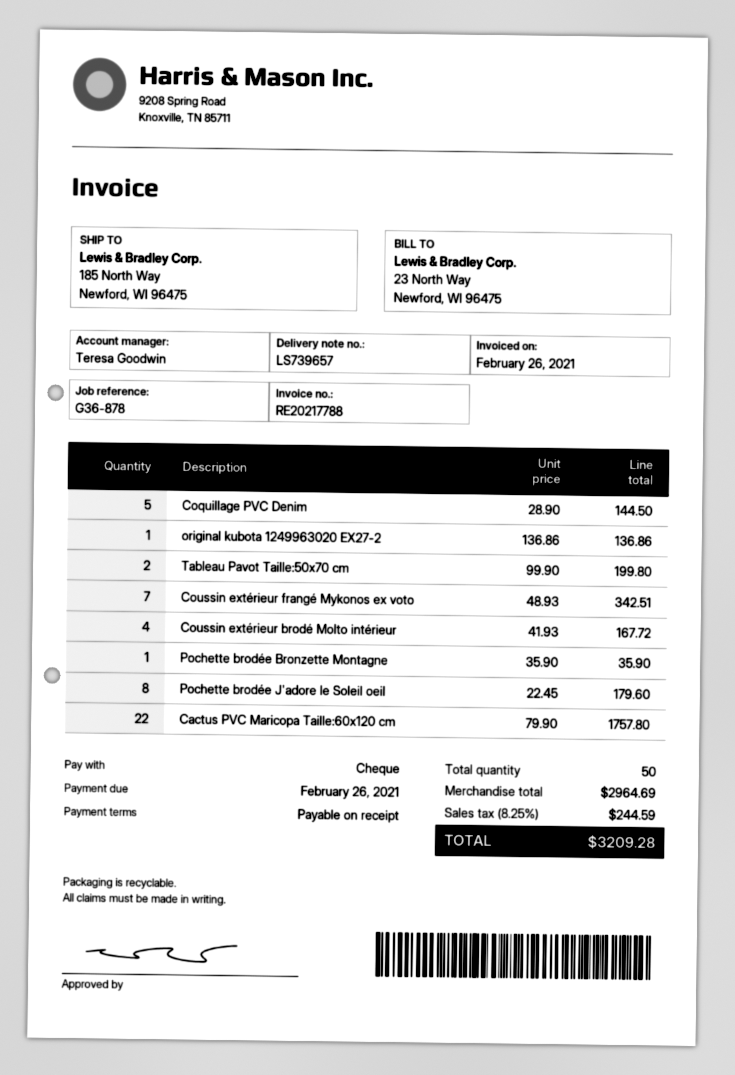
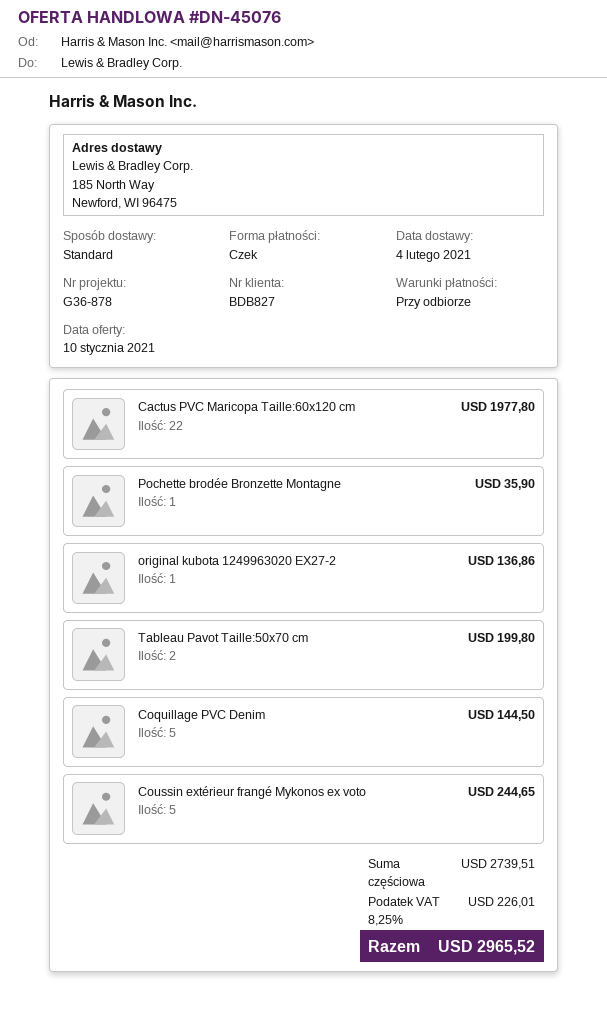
Coussin extérieur frangé Mykonos ex voto: 7 for 342.51 -> 5 for 244.65
Coussin extérieur brodé Molto intérieur: 4 for 167.72 -> none
Pochette brodée J'adore le Soleil oeil: 8 for 179.60 -> none
Cactus PVC Maricopa Taille:60x120 cm: 22 for 1757.80 -> 22 for 1977.80
subtotal: 2964.69 -> 2739.51
tax: 8.25% = 244.59 -> 8.25% = 226.01
total: 3209.28 -> 2965.52

